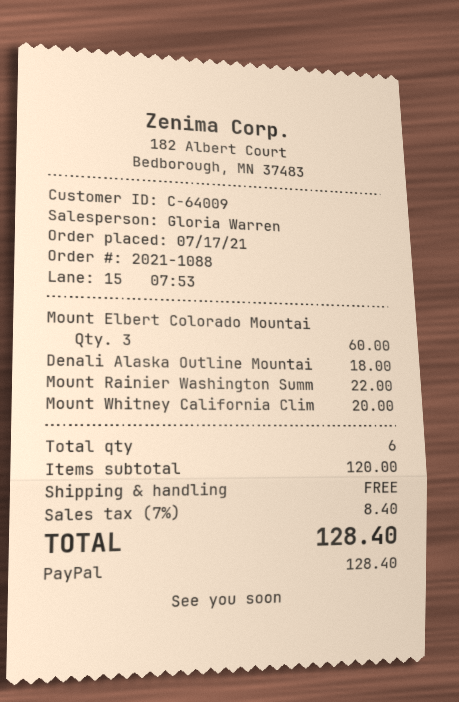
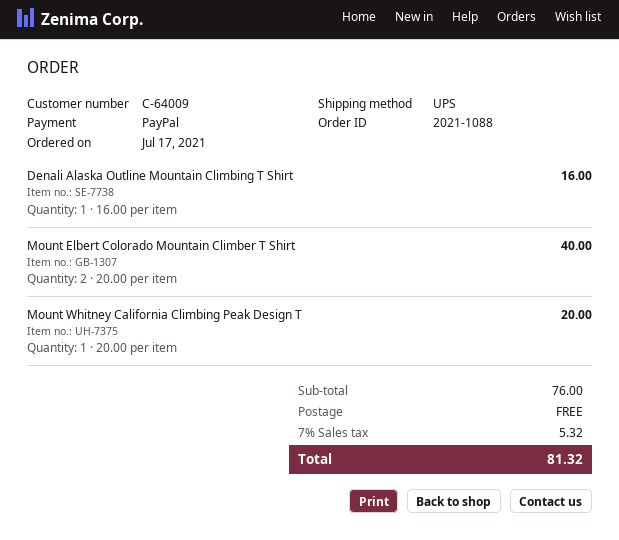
Mount Elbert Colorado Mountai: 3 for 60.00 -> 2 for 40.00
Denali Alaska Outline Mountai: 1 for 18.00 -> 1 for 16.00
Mount Rainier Washington Summ: 1 for 22.00 -> none
subtotal: 120.00 -> 76.00
tax: 7% = 8.40 -> 7% = 5.32
total: 128.40 -> 81.32

